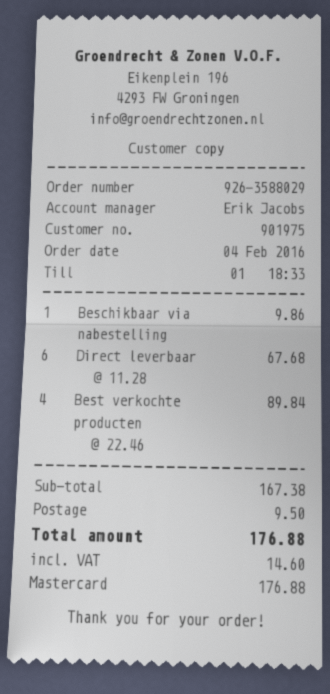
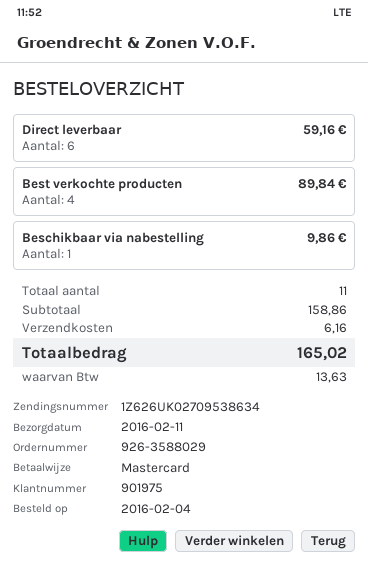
Direct leverbaar: 6 for 67.68 -> 6 for 59.16
subtotal: 167.38 -> 158.86
shipping: 9.50 -> 6.16
tax: 14.60 -> 13.63
total: 176.88 -> 165.02

